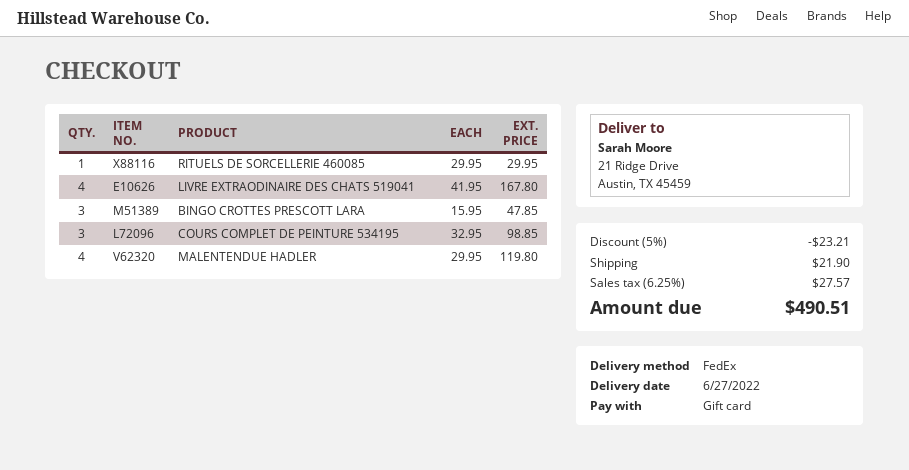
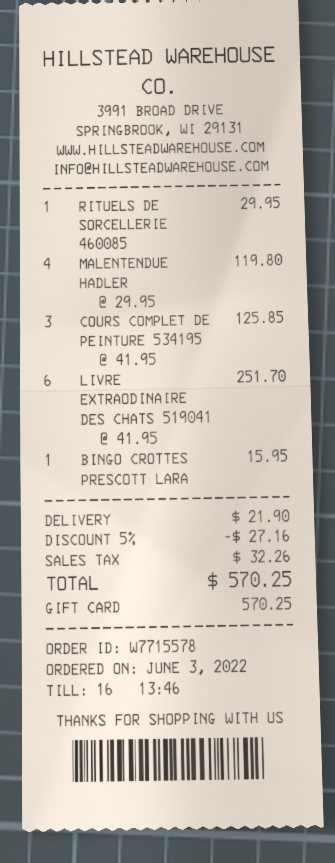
LIVRE EXTRAODINAIRE DES CHATS 519041: 4 x 41.95 = 167.80 -> 6 x 41.95 = 251.70
BINGO CROTTES PRESCOTT LARA: 3 x 15.95 = 47.85 -> 1 x 15.95 = 15.95
COURS COMPLET DE PEINTURE 534195: 3 x 32.95 = 98.85 -> 3 x 41.95 = 125.85
discount: 5% = 23.21 -> 5% = 27.16
tax: 27.57 -> 32.26
total: 490.51 -> 570.25

